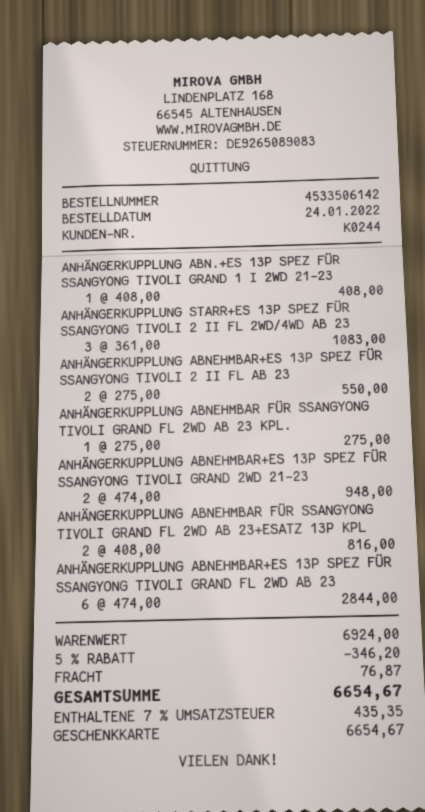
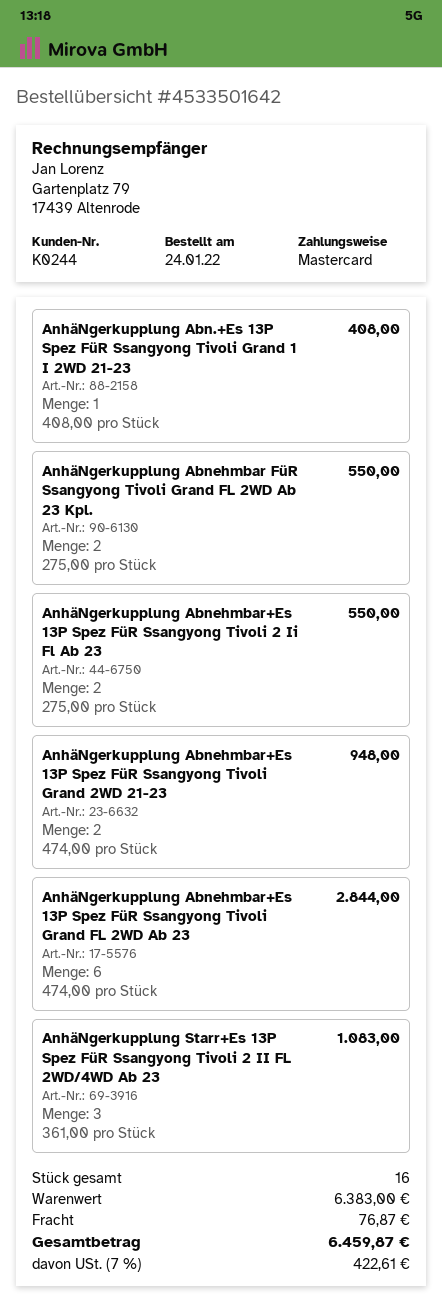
order number: 4533506142 -> 4533501642
payment method: gift card -> Mastercard
ANHÄNGERKUPPLUNG ABNEHMBAR FÜR SSANGYONG TIVOLI GRAND FL 2WD AB 23 KPL.: 1 x 275.00 = 275.00 -> 2 x 275.00 = 550.00
ANHÄNGERKUPPLUNG ABNEHMBAR FÜR SSANGYONG TIVOLI GRAND FL 2WD AB 23+ESATZ 13P KPL: 2 x 408.00 = 816.00 -> none
subtotal: 6924.00 -> 6383.00
discount: 5% = 346.20 -> none
tax: 7% = 435.35 -> 7% = 422.61
total: 6654.67 -> 6459.87

